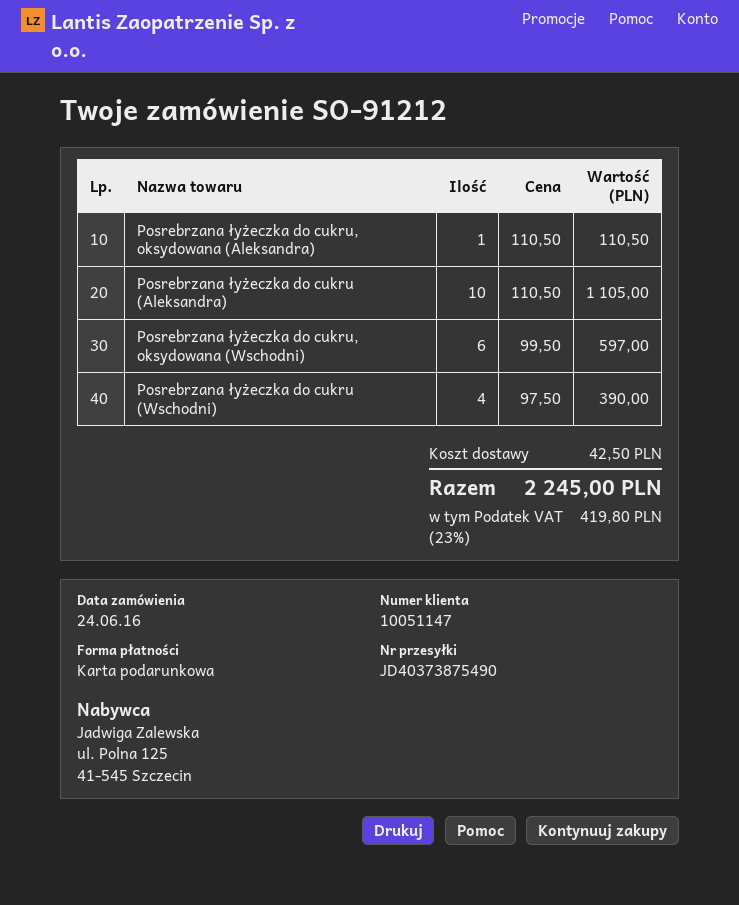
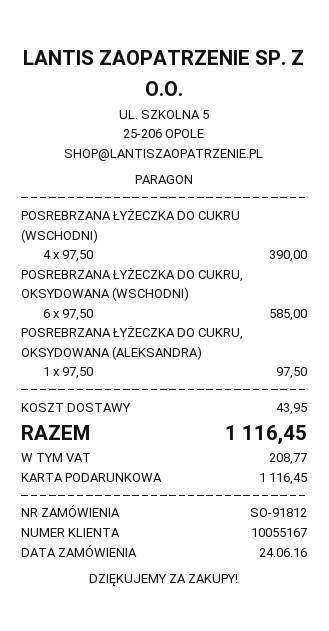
order number: SO-91212 -> SO-91812
customer number: 10051147 -> 10055167
Posrebrzana łyżeczka do cukru, oksydowana (Aleksandra): 1 x 110.50 = 110.50 -> 1 x 97.50 = 97.50
Posrebrzana łyżeczka do cukru (Aleksandra): 10 x 110.50 = 1105.00 -> none
Posrebrzana łyżeczka do cukru, oksydowana (Wschodni): 6 x 99.50 = 597.00 -> 6 x 97.50 = 585.00
shipping: 42.50 -> 43.95
tax: 419.80 -> 208.77
total: 2245.00 -> 1116.45

